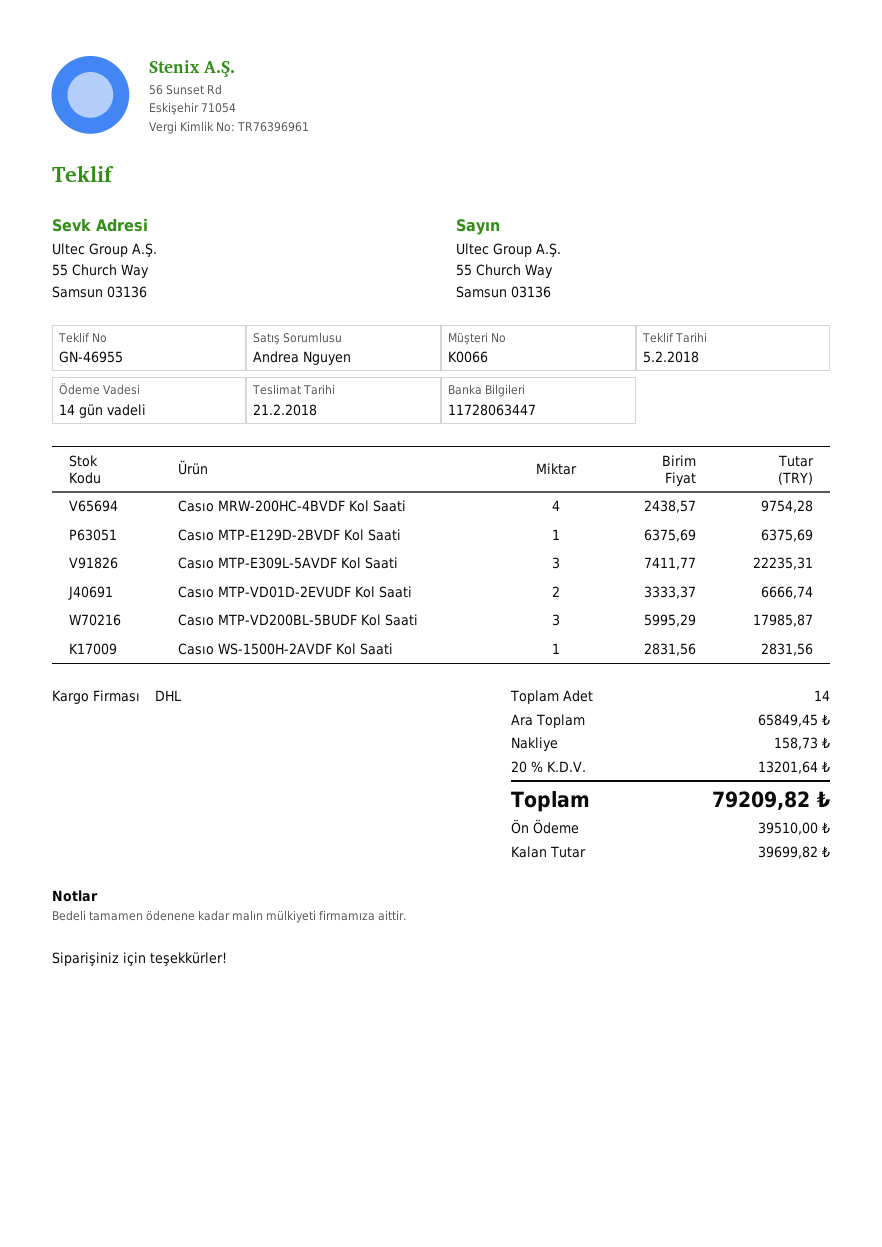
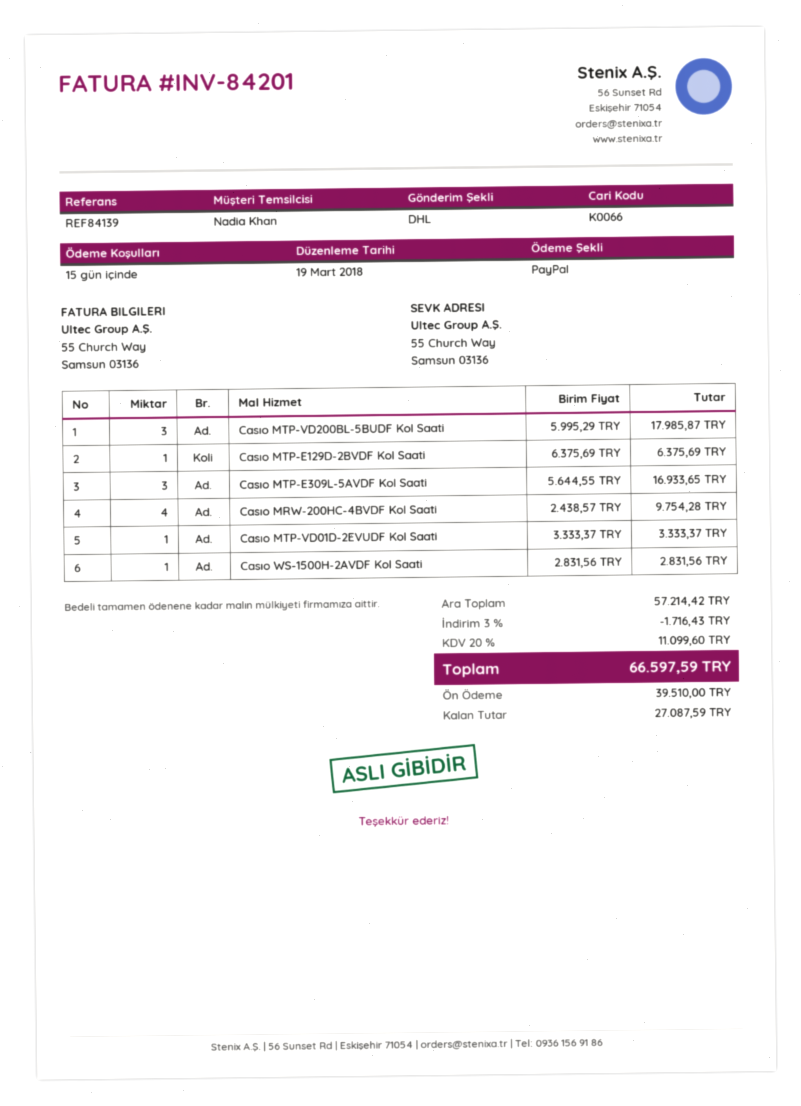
payment terms: 14 days -> 15 days
sales rep: Andrea Nguyen -> Nadia Khan
Casıo MTP-E309L-5AVDF Kol Saati: 3 x 7411.77 = 22235.31 -> 3 x 5644.55 = 16933.65
Casıo MTP-VD01D-2EVUDF Kol Saati: 2 x 3333.37 = 6666.74 -> 1 x 3333.37 = 3333.37
subtotal: 65849.45 -> 57214.42
discount: none -> 3% = 1716.43
shipping: 158.73 -> none
tax: 20% = 13201.64 -> 20% = 11099.60
total: 79209.82 -> 66597.59
balance: 39699.82 -> 27087.59

